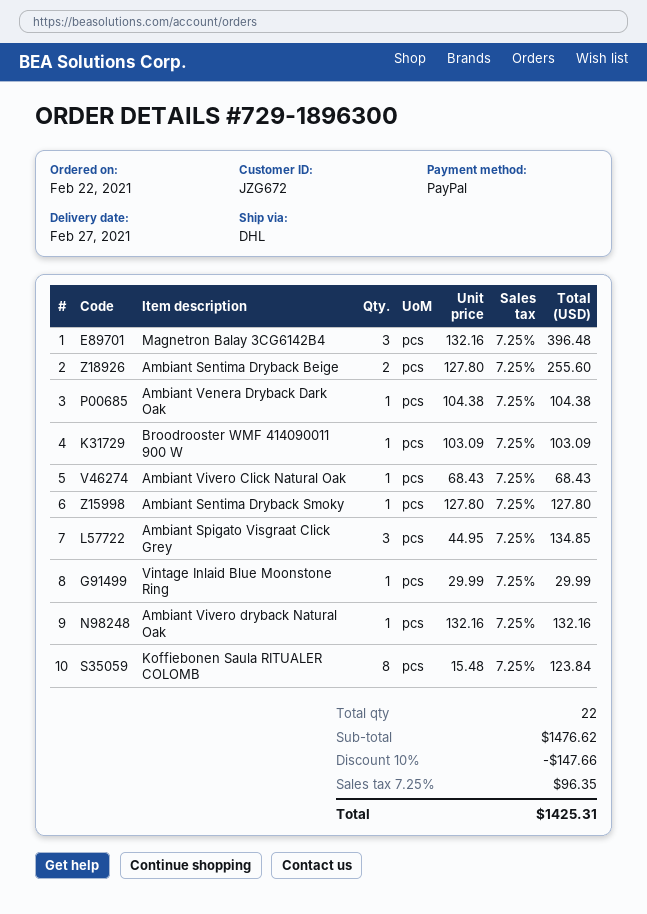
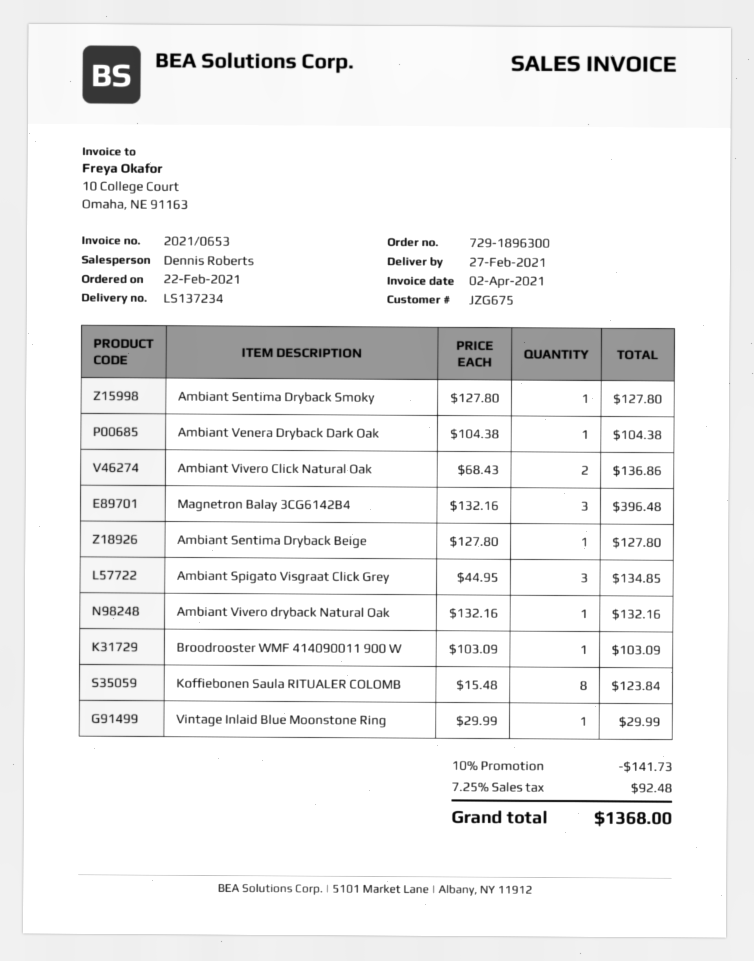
customer number: JZG672 -> JZG675
Ambiant Sentima Dryback Beige: 2 x 127.80 = 255.60 -> 1 x 127.80 = 127.80
Ambiant Vivero Click Natural Oak: 1 x 68.43 = 68.43 -> 2 x 68.43 = 136.86
discount: 10% = 147.66 -> 10% = 141.73
tax: 7.25% = 96.35 -> 7.25% = 92.48
total: 1425.31 -> 1368.00

